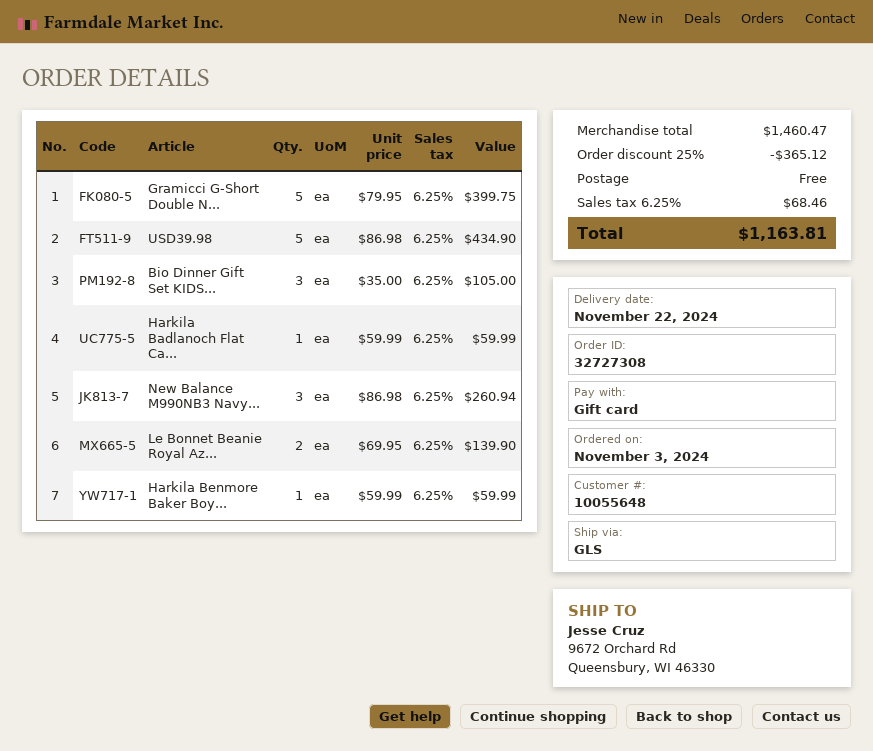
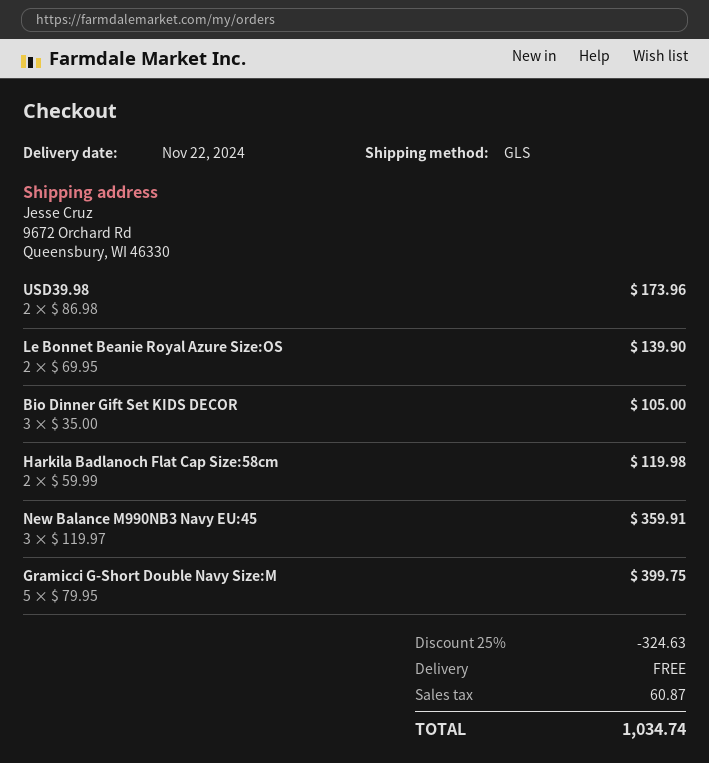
USD39.98: 5 x 86.98 = 434.90 -> 2 x 86.98 = 173.96
Harkila Badlanoch Flat Ca...: 1 x 59.99 = 59.99 -> 2 x 59.99 = 119.98
New Balance M990NB3 Navy...: 3 x 86.98 = 260.94 -> 3 x 119.97 = 359.91
Harkila Benmore Baker Boy...: 1 x 59.99 = 59.99 -> none
discount: 25% = 365.12 -> 25% = 324.63
tax: 68.46 -> 60.87
total: 1163.81 -> 1034.74

